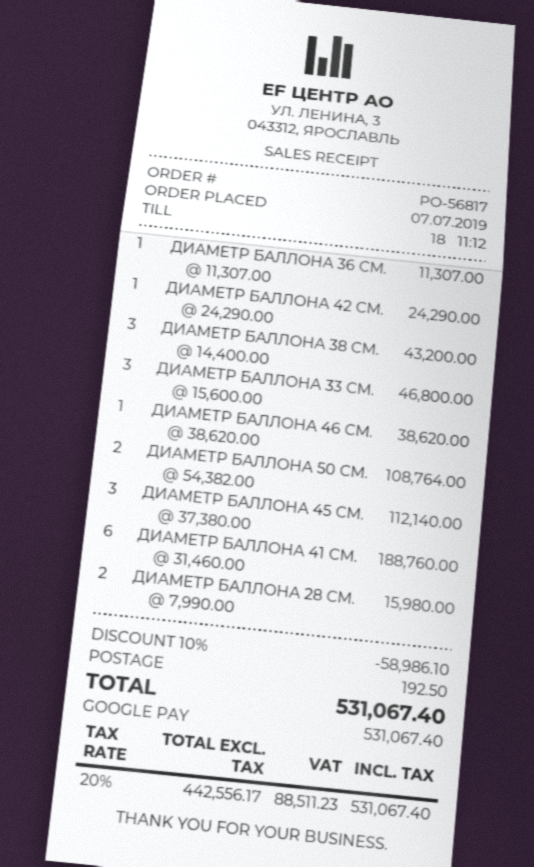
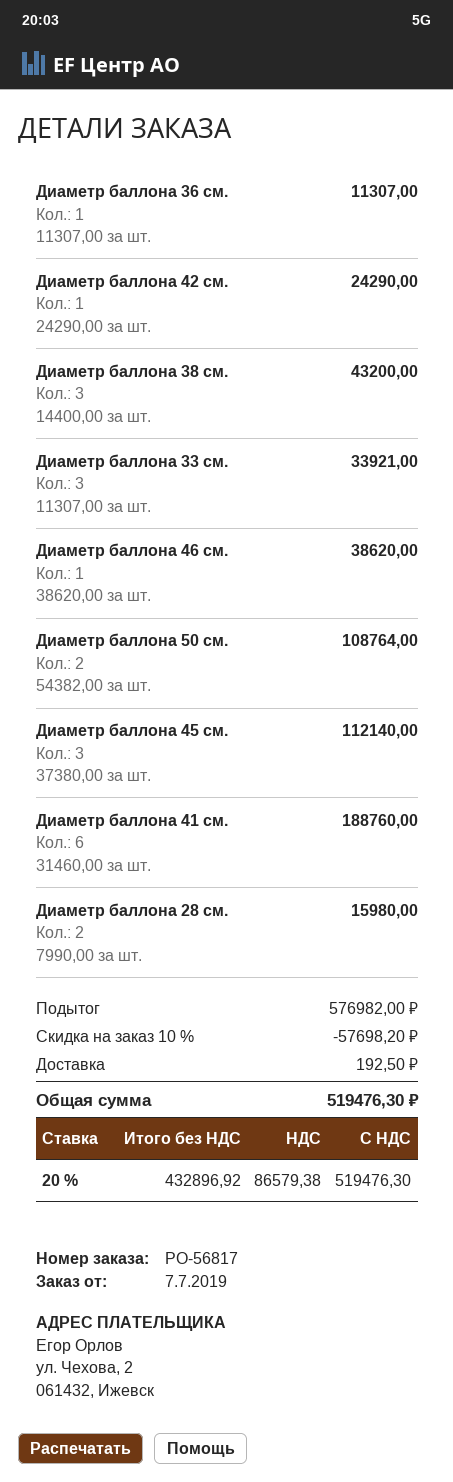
ДИАМЕТР БАЛЛОНА 33 СМ.: 3 x 15600.00 = 46800.00 -> 3 x 11307.00 = 33921.00
discount: 10% = 58986.10 -> 10% = 57698.20
net: 442556.17 -> 432896.92
tax: 20% = 88511.23 -> 20% = 86579.38
total: 531067.40 -> 519476.30

